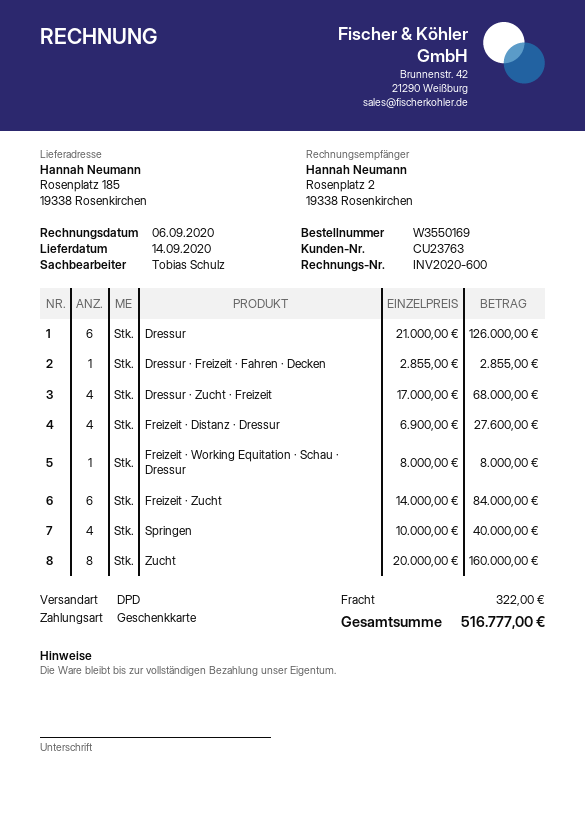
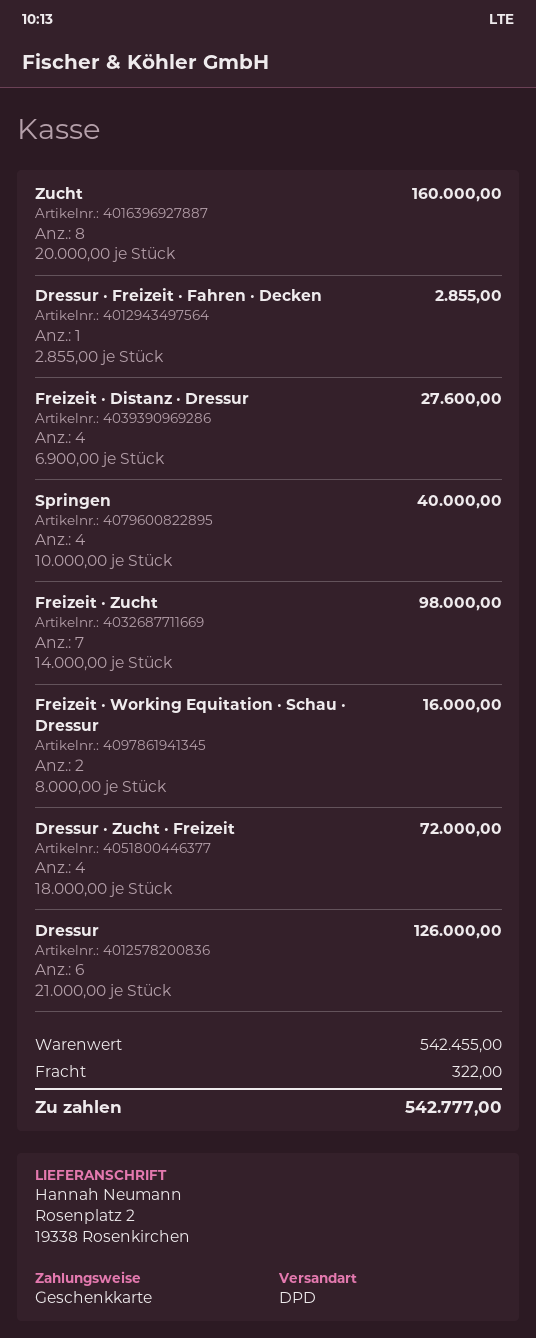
ship to: Rosenplatz 185, 19338 Rosenkirchen -> Rosenplatz 2, 19338 Rosenkirchen
Dressur · Zucht · Freizeit: 4 x 17000.00 = 68000.00 -> 4 x 18000.00 = 72000.00
Freizeit · Working Equitation · Schau · Dressur: 1 x 8000.00 = 8000.00 -> 2 x 8000.00 = 16000.00
Freizeit · Zucht: 6 x 14000.00 = 84000.00 -> 7 x 14000.00 = 98000.00
total: 516777.00 -> 542777.00

